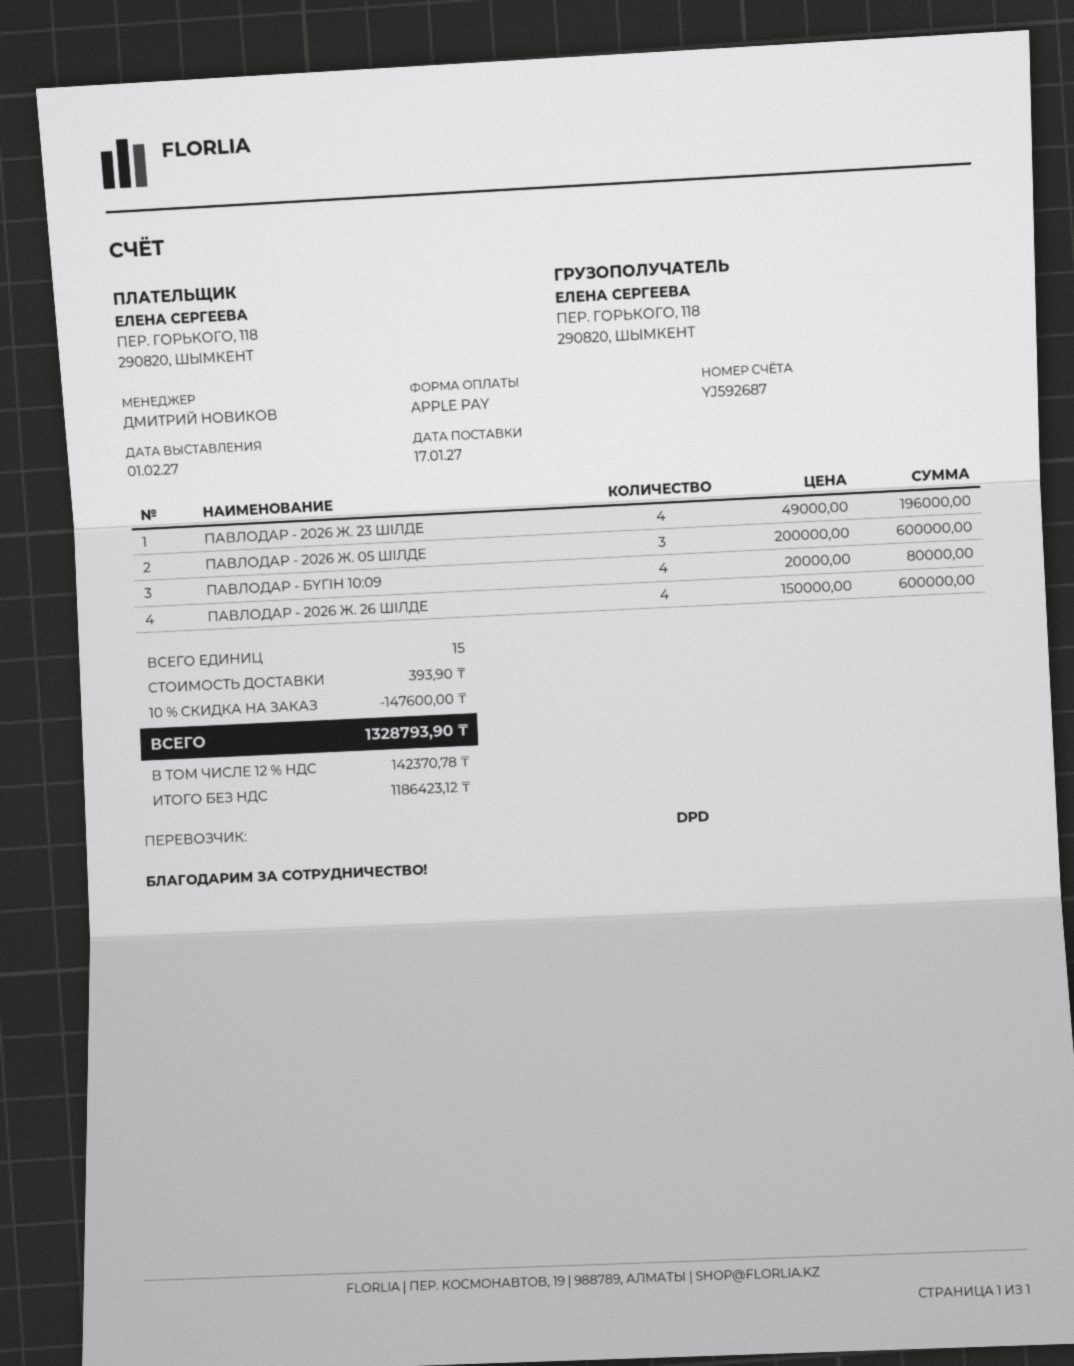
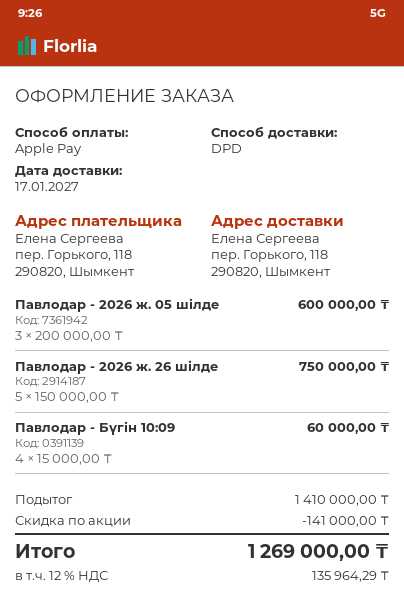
ПАВЛОДАР - 2026 Ж. 23 ШІЛДЕ: 4 x 49000.00 = 196000.00 -> none
ПАВЛОДАР - БҮГІН 10:09: 4 x 20000.00 = 80000.00 -> 4 x 15000.00 = 60000.00
ПАВЛОДАР - 2026 Ж. 26 ШІЛДЕ: 4 x 150000.00 = 600000.00 -> 5 x 150000.00 = 750000.00
discount: 147600.00 -> 141000.00
shipping: 393.90 -> none
tax: 12% = 142370.78 -> 12% = 135964.29
total: 1328793.90 -> 1269000.00

